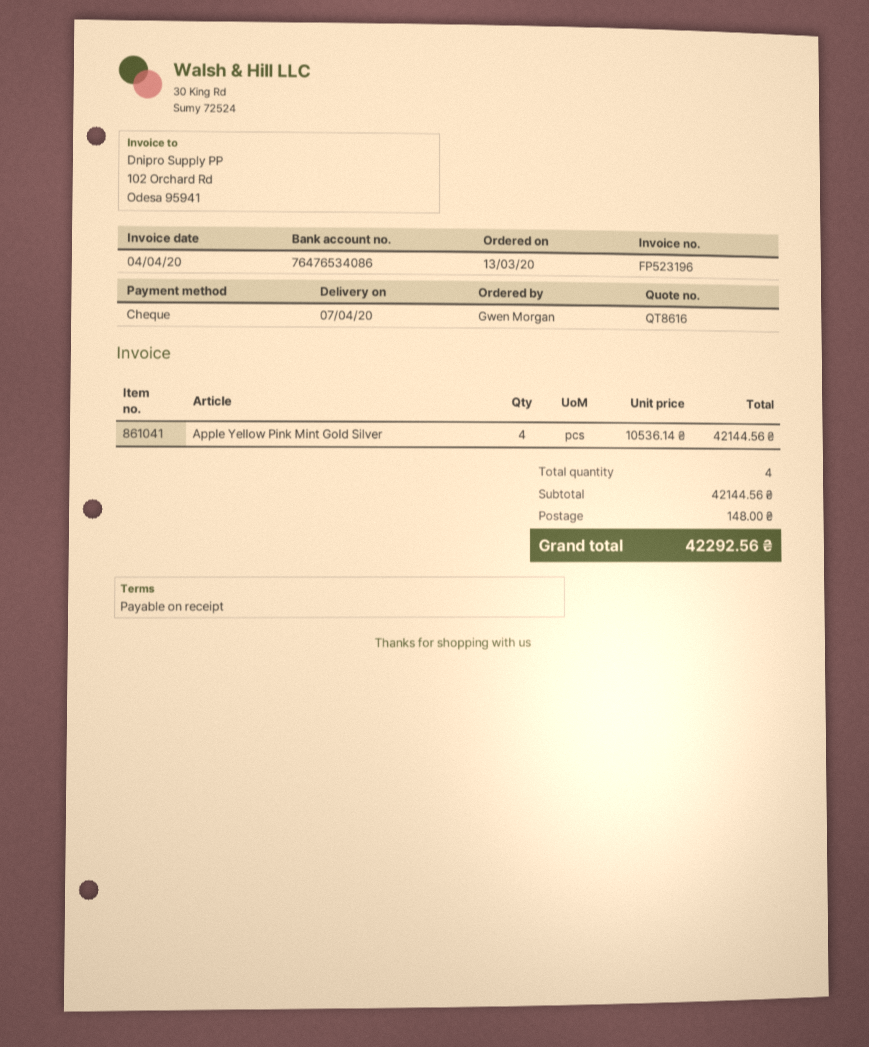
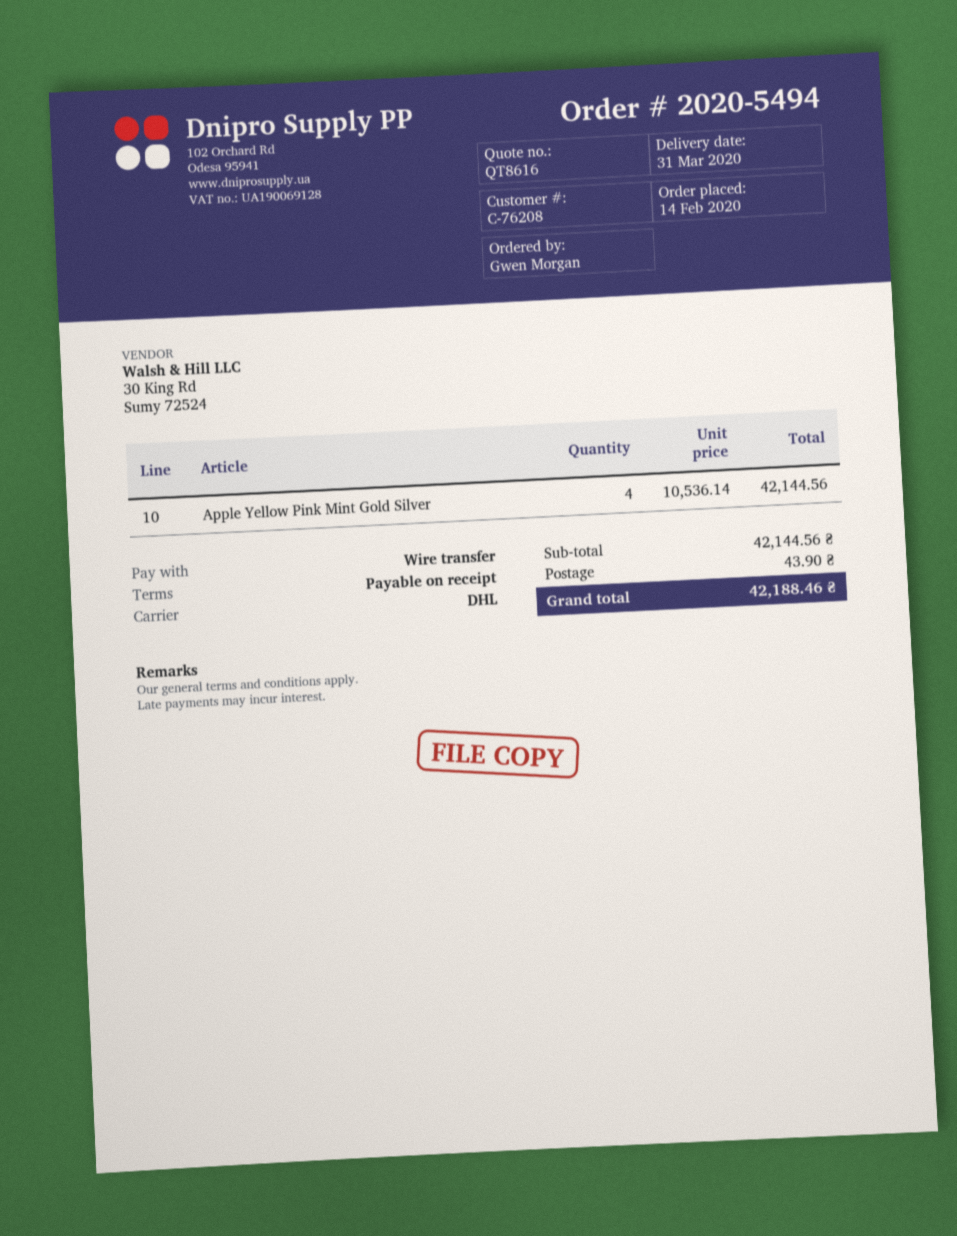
order date: 2020-03-13 -> 2020-02-14
delivery date: 2020-04-07 -> 2020-03-31
payment method: cheque -> bank transfer
shipping: 148.00 -> 43.90
total: 42292.56 -> 42188.46

